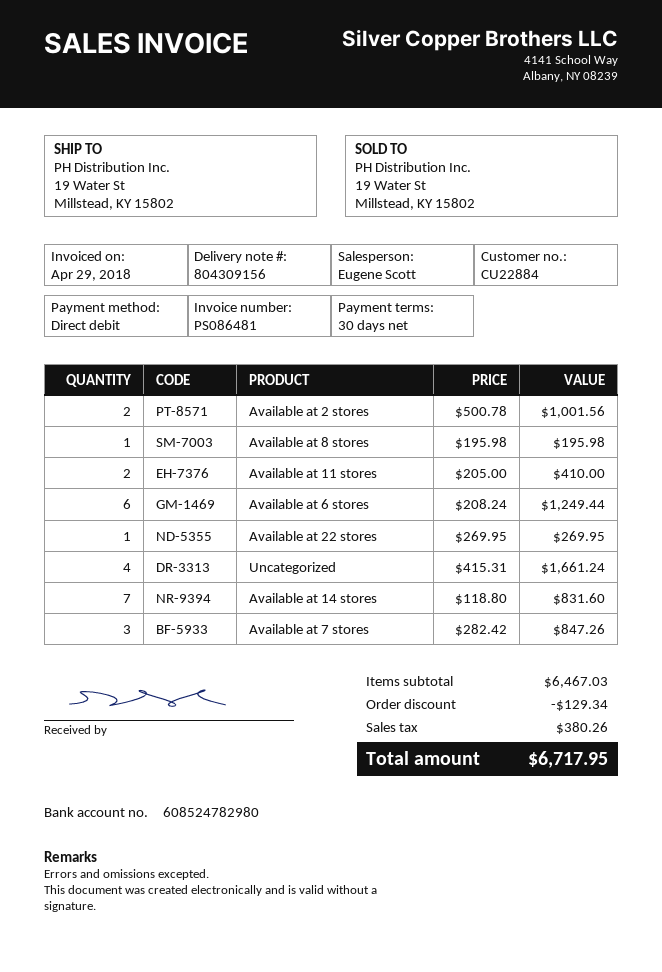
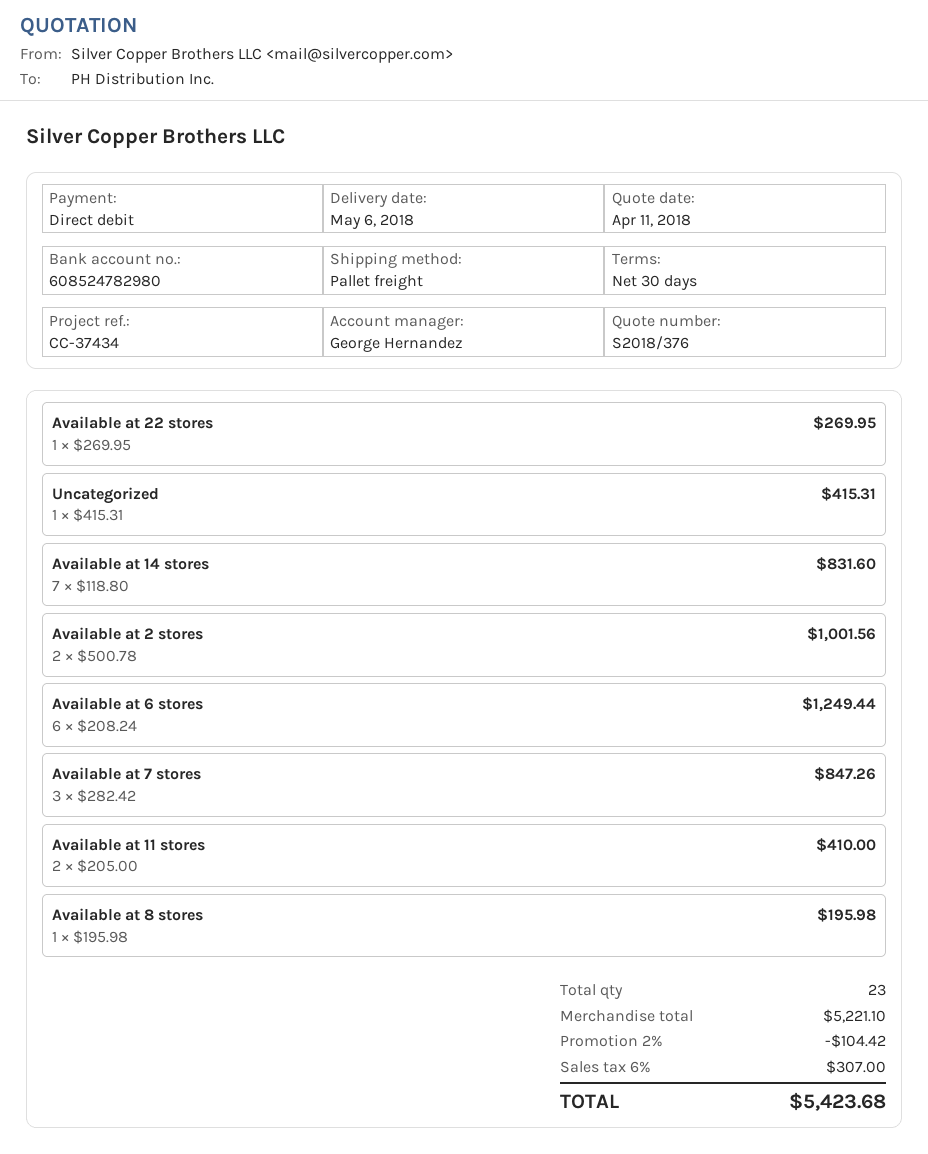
sales rep: Eugene Scott -> George Hernandez
Uncategorized: 4 x 415.31 = 1661.24 -> 1 x 415.31 = 415.31
subtotal: 6467.03 -> 5221.10
discount: 129.34 -> 104.42
tax: 380.26 -> 307.00
total: 6717.95 -> 5423.68

